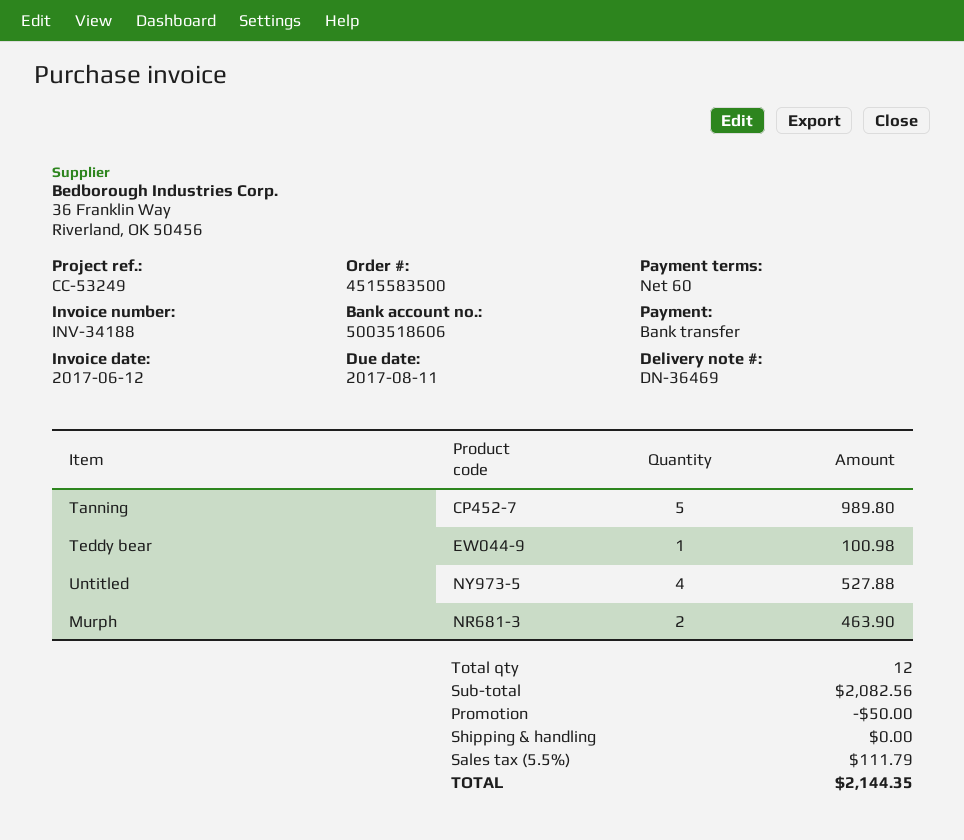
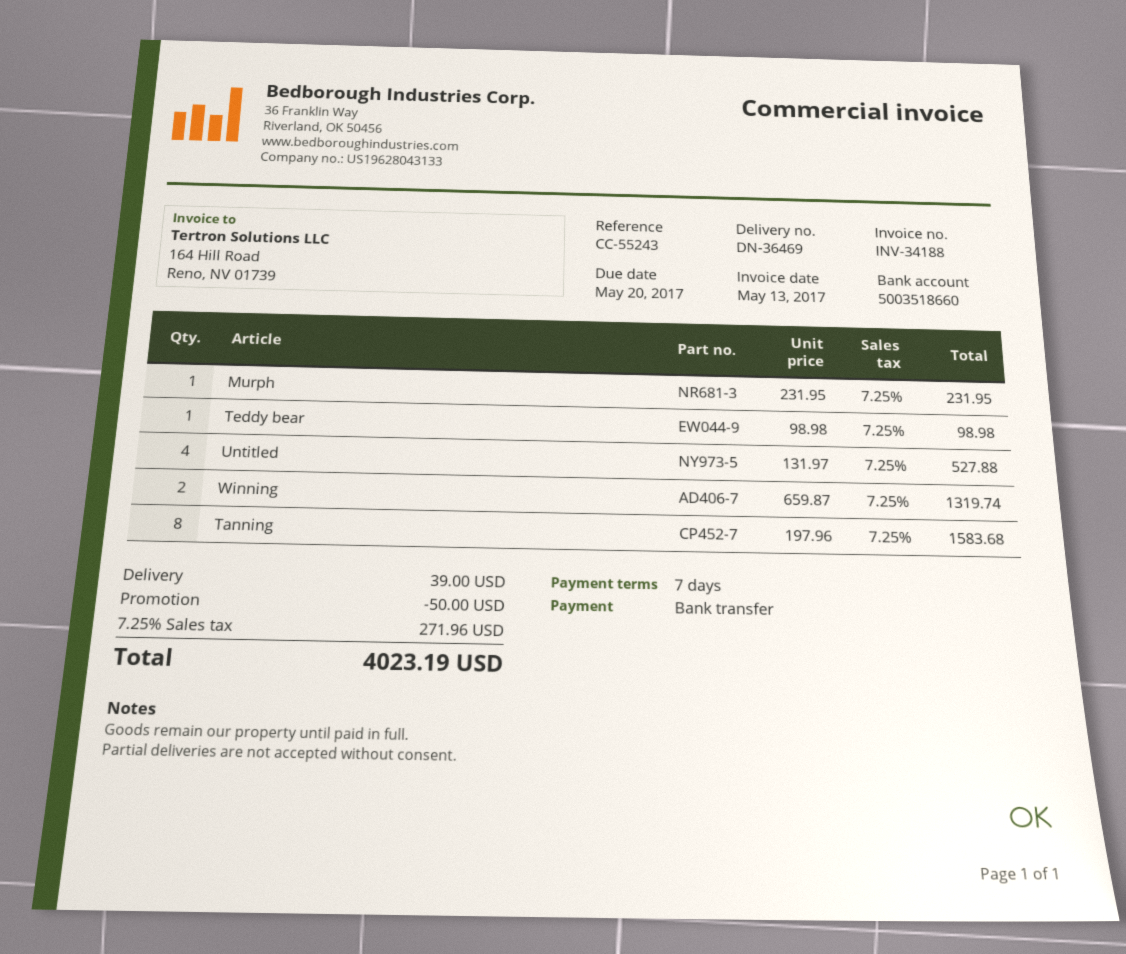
invoice date: 2017-06-12 -> 2017-05-13
payment terms: 60 days -> 7 days
due date: 2017-08-11 -> 2017-05-20
reference: CC-53249 -> CC-55243
bank account: 5003518606 -> 5003518660
Tanning: 5 for 989.80 -> 8 for 1583.68
Teddy bear: 1 for 100.98 -> 1 for 98.98
Murph: 2 for 463.90 -> 1 for 231.95
Winning: none -> 2 for 1319.74
shipping: 0.00 -> 39.00
tax: 5.5% = 111.79 -> 7.25% = 271.96
total: 2144.35 -> 4023.19

